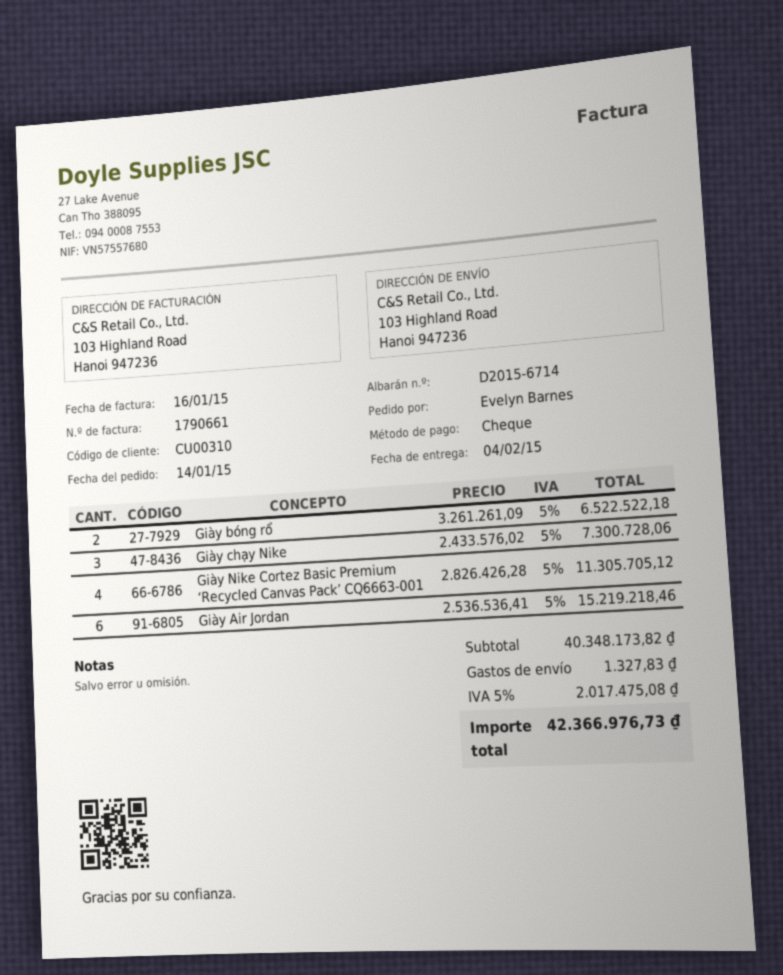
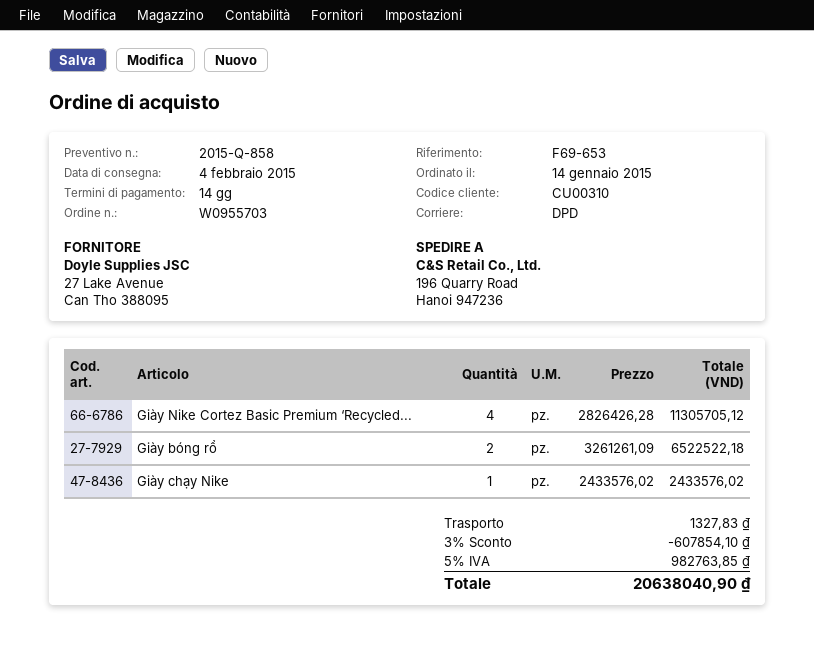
ship to: 103 Highland Road, Hanoi 947236 -> 196 Quarry Road, Hanoi 947236
Giày chạy Nike: 3 x 2433576.02 = 7300728.06 -> 1 x 2433576.02 = 2433576.02
Giày Air Jordan: 6 x 2536536.41 = 15219218.46 -> none
discount: none -> 3% = 607854.10
tax: 5% = 2017475.08 -> 5% = 982763.85
total: 42366976.73 -> 20638040.90

